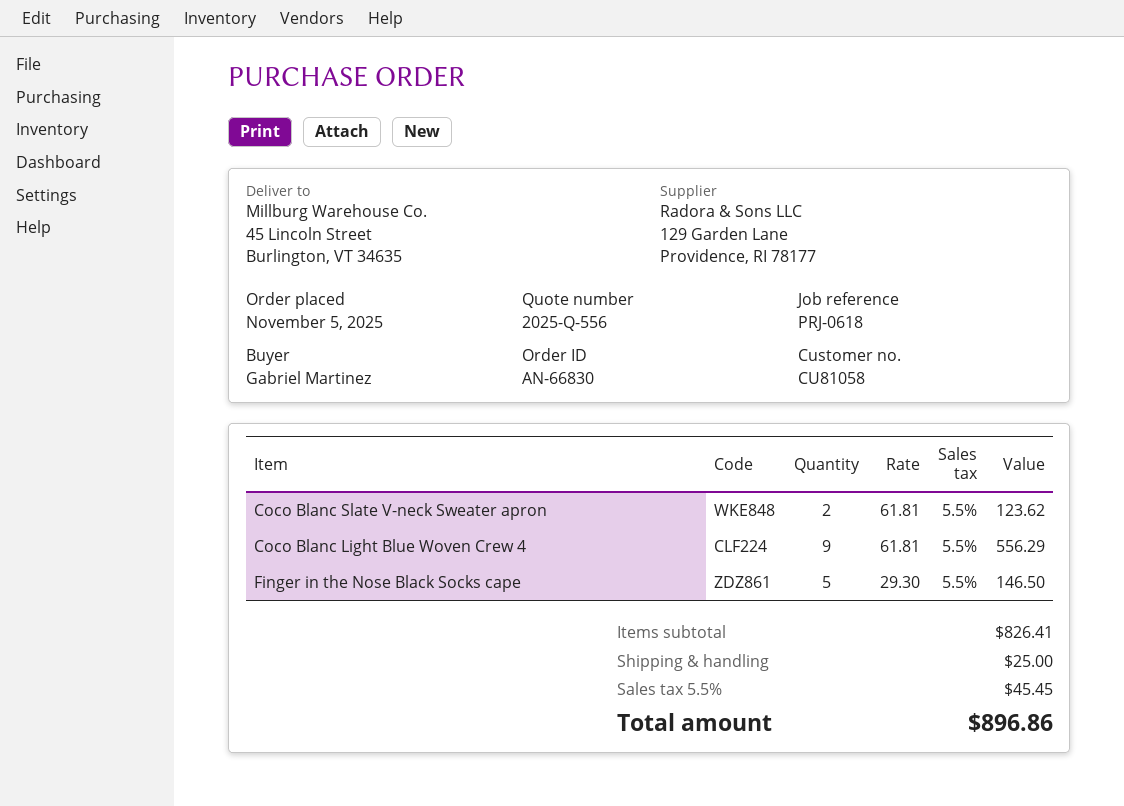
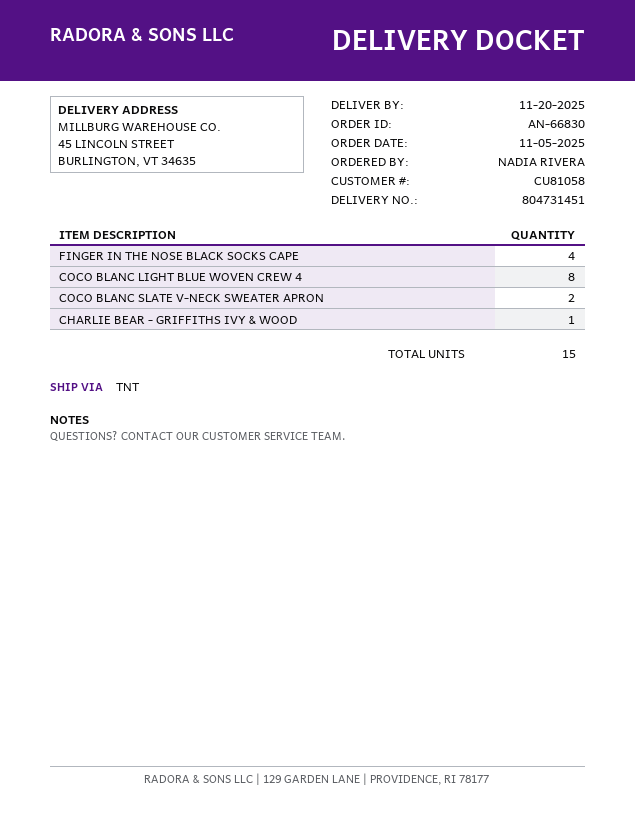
ordered by: Gabriel Martinez -> NADIA RIVERA
Coco Blanc Light Blue Woven Crew 4: 9 -> 8
Finger in the Nose Black Socks cape: 5 -> 4
CHARLIE BEAR - GRIFFITHS IVY & WOOD: none -> 1

